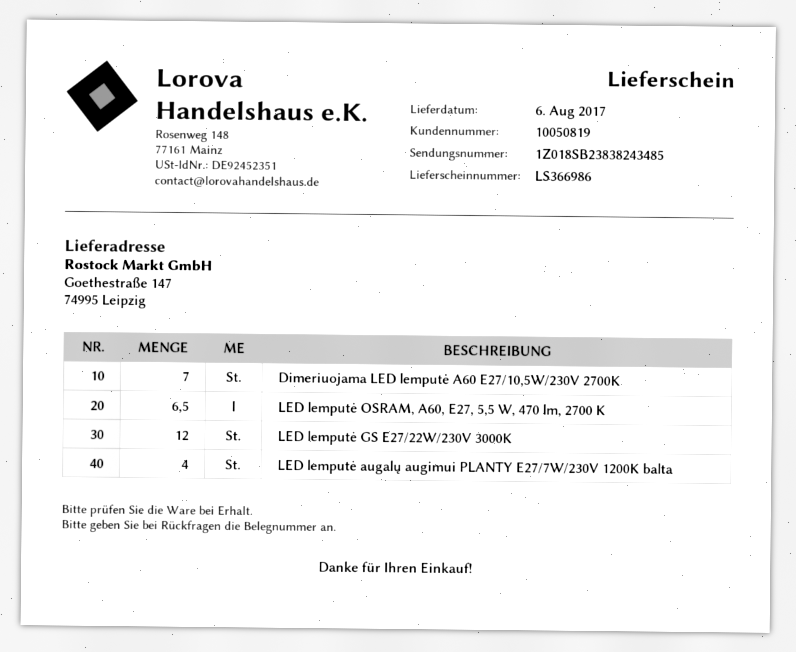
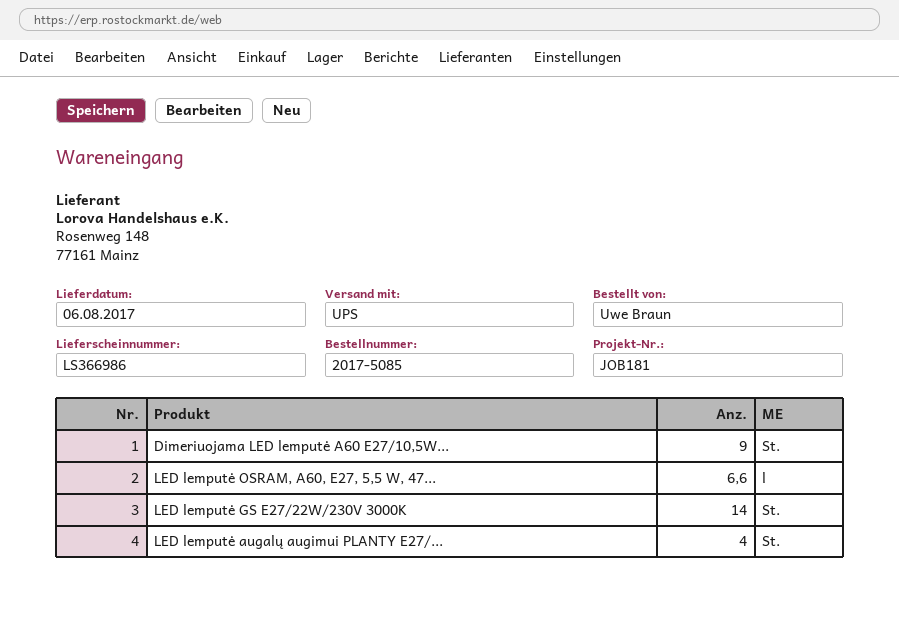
Dimeriuojama LED lemputė A60 E27/10,5W/230V 2700K: 7 -> 9
LED lemputė OSRAM, A60, E27, 5,5 W, 470 lm, 2700 K: 6.5 -> 6.6
LED lemputė GS E27/22W/230V 3000K: 12 -> 14

